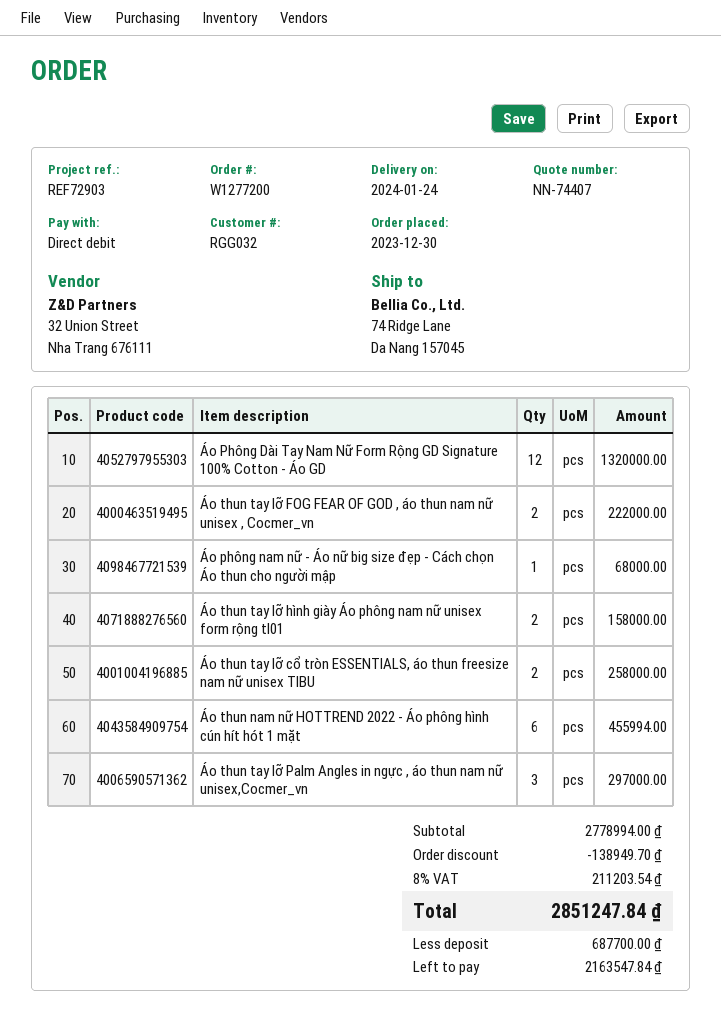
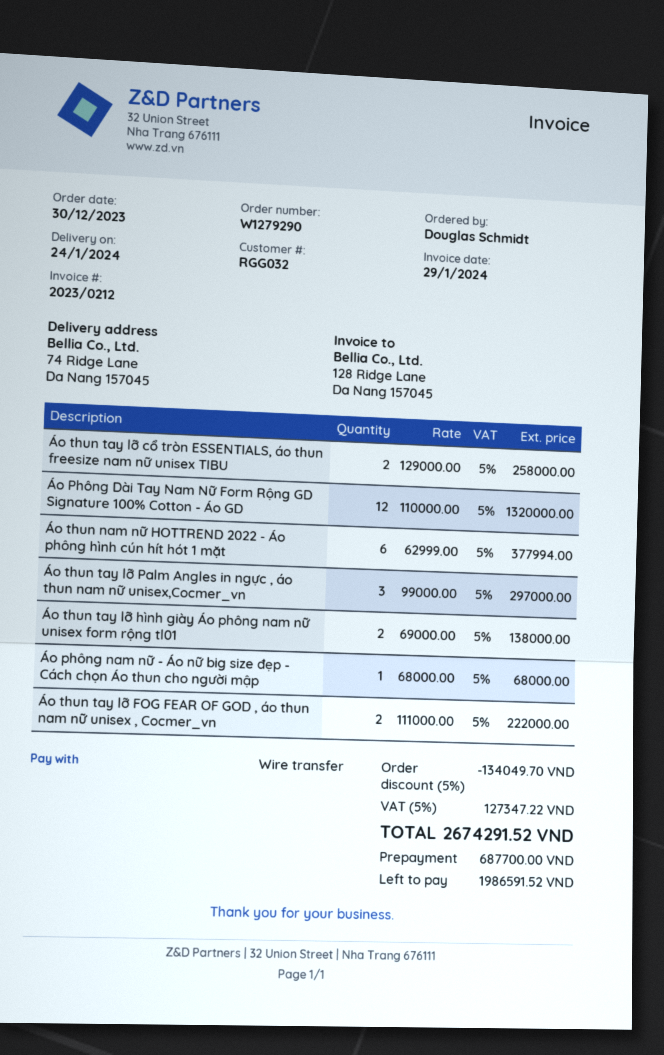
order number: W1277200 -> W1279290
payment method: direct debit -> bank transfer
Áo thun tay lỡ hình giày Áo phông nam nữ unisex form rộng tl01: 2 for 158000.00 -> 2 for 138000.00
Áo thun nam nữ HOTTREND 2022 - Áo phông hình cún hít hót 1 mặt: 6 for 455994.00 -> 6 for 377994.00
discount: 138949.70 -> 134049.70
tax: 8% = 211203.54 -> 5% = 127347.22
total: 2851247.84 -> 2674291.52
balance: 2163547.84 -> 1986591.52

